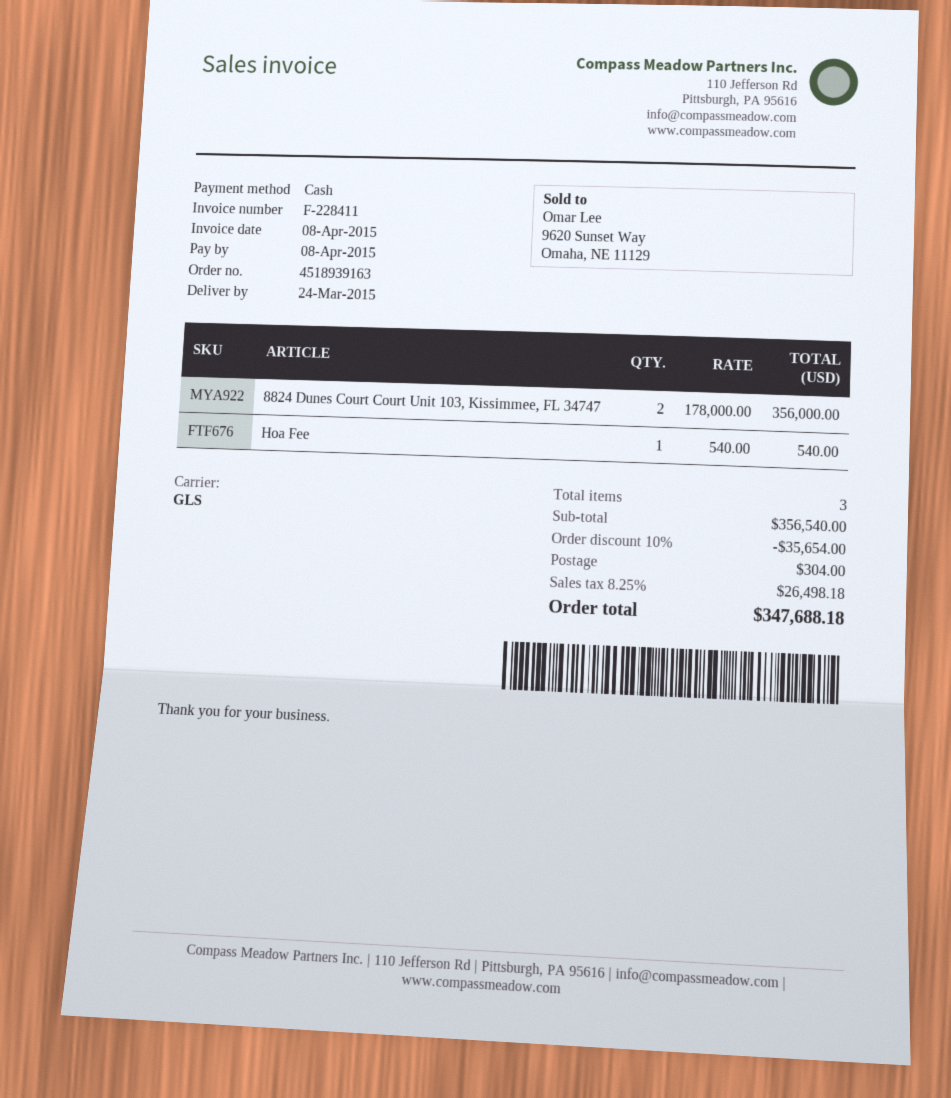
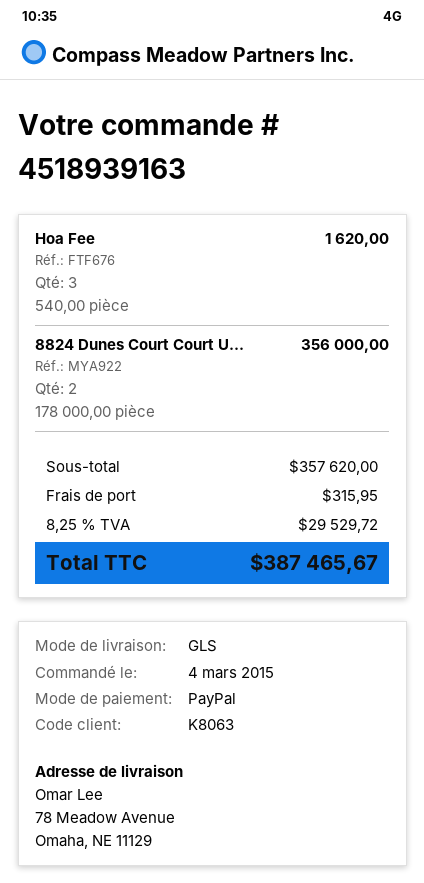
payment method: cash -> PayPal
Hoa Fee: 1 x 540.00 = 540.00 -> 3 x 540.00 = 1620.00
subtotal: 356540.00 -> 357620.00
discount: 10% = 35654.00 -> none
shipping: 304.00 -> 315.95
tax: 8.25% = 26498.18 -> 8.25% = 29529.72
total: 347688.18 -> 387465.67

